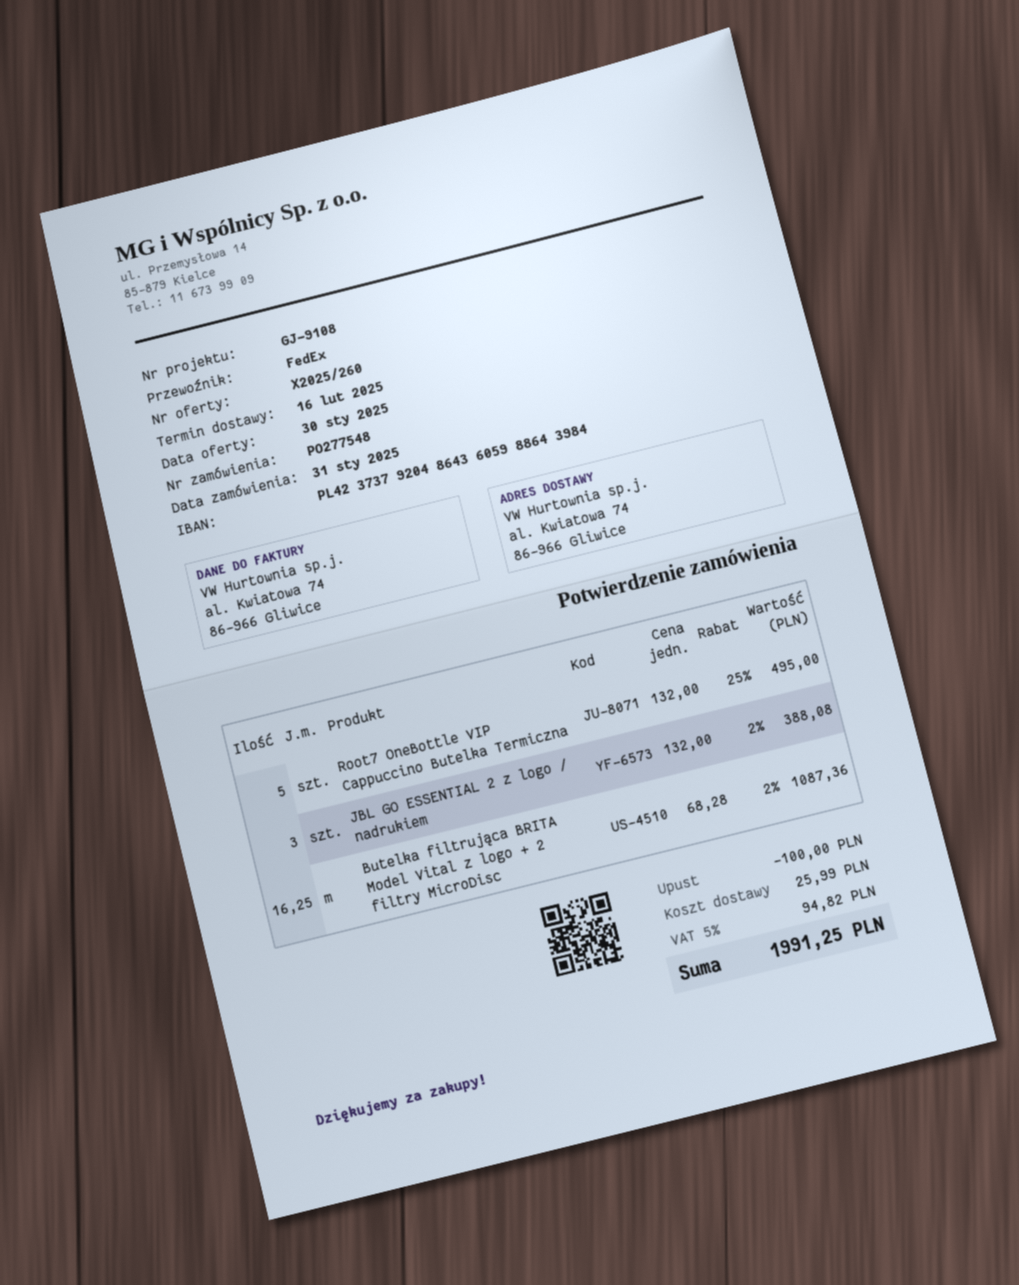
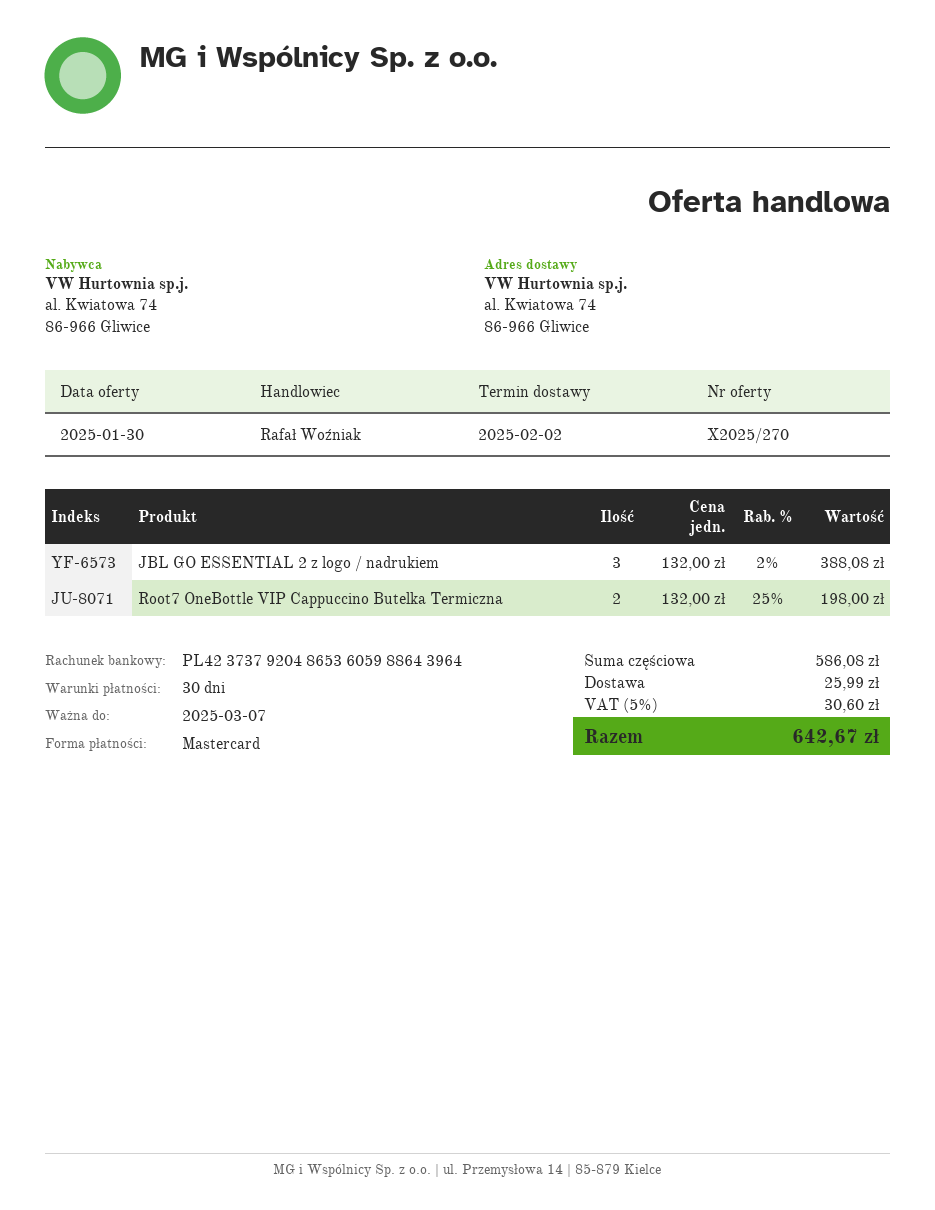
quote number: X2025/260 -> X2025/270
delivery date: 2025-02-16 -> 2025-02-02
bank account: PL42373792048643605988643984 -> PL42373792048653605988643964
Root7 OneBottle VIP Cappuccino Butelka Termiczna: 5 x 132.00 - 25% = 495.00 -> 2 x 132.00 - 25% = 198.00
Butelka filtrująca BRITA Model Vital z logo + 2 filtry MicroDisc: 16.25 x 68.28 - 2% = 1087.36 -> none
discount: 100.00 -> none
tax: 5% = 94.82 -> 5% = 30.60
total: 1991.25 -> 642.67

